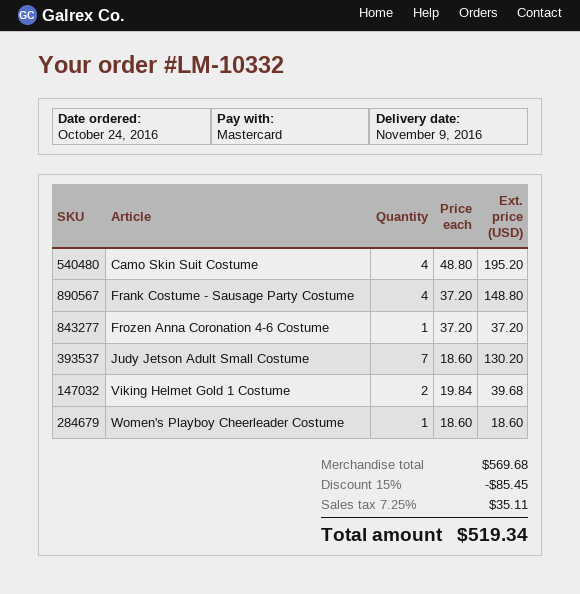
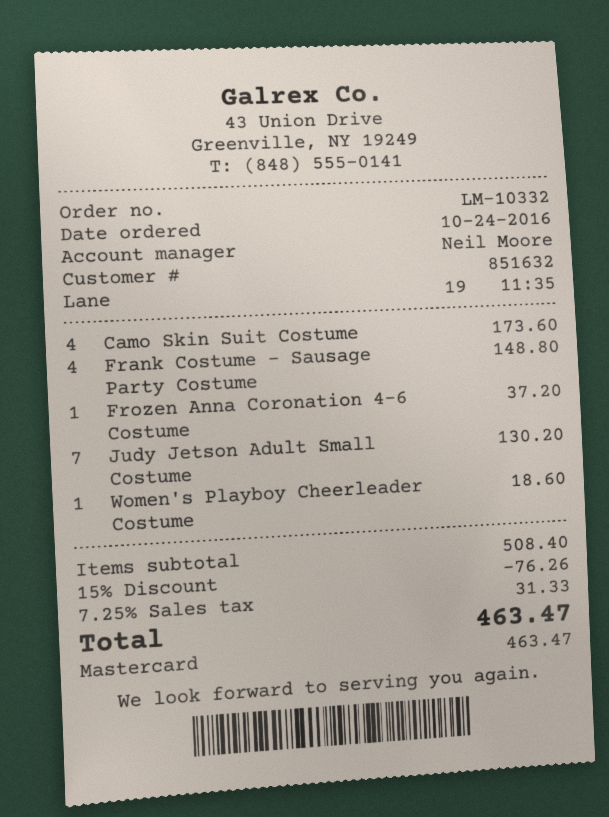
Camo Skin Suit Costume: 4 for 195.20 -> 4 for 173.60
Viking Helmet Gold 1 Costume: 2 for 39.68 -> none
subtotal: 569.68 -> 508.40
discount: 15% = 85.45 -> 15% = 76.26
tax: 7.25% = 35.11 -> 7.25% = 31.33
total: 519.34 -> 463.47

